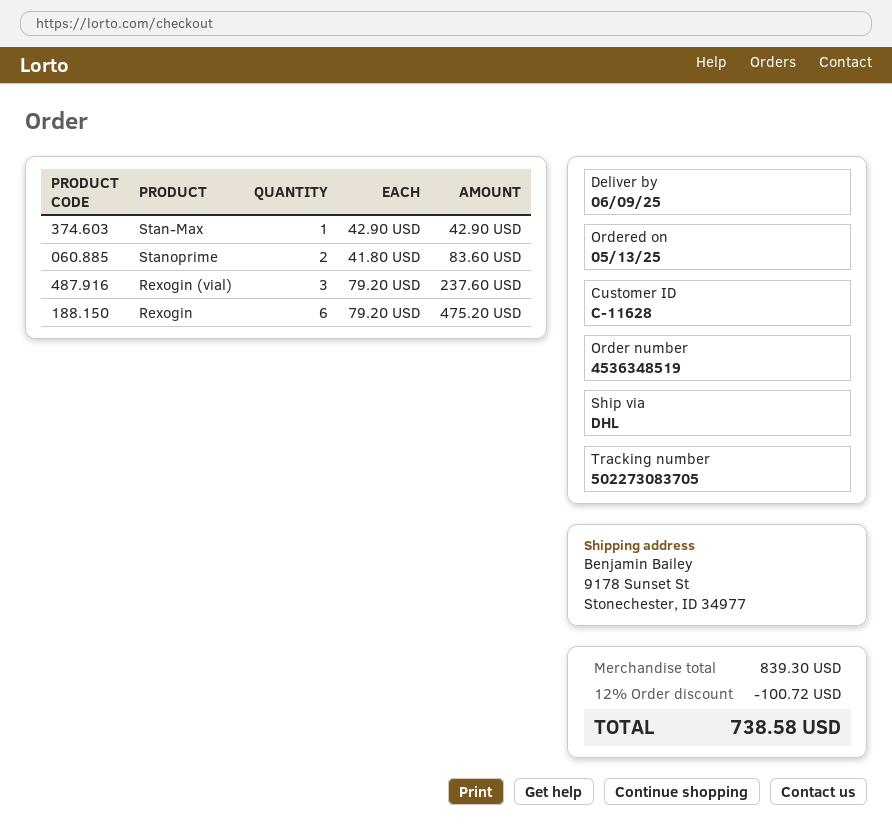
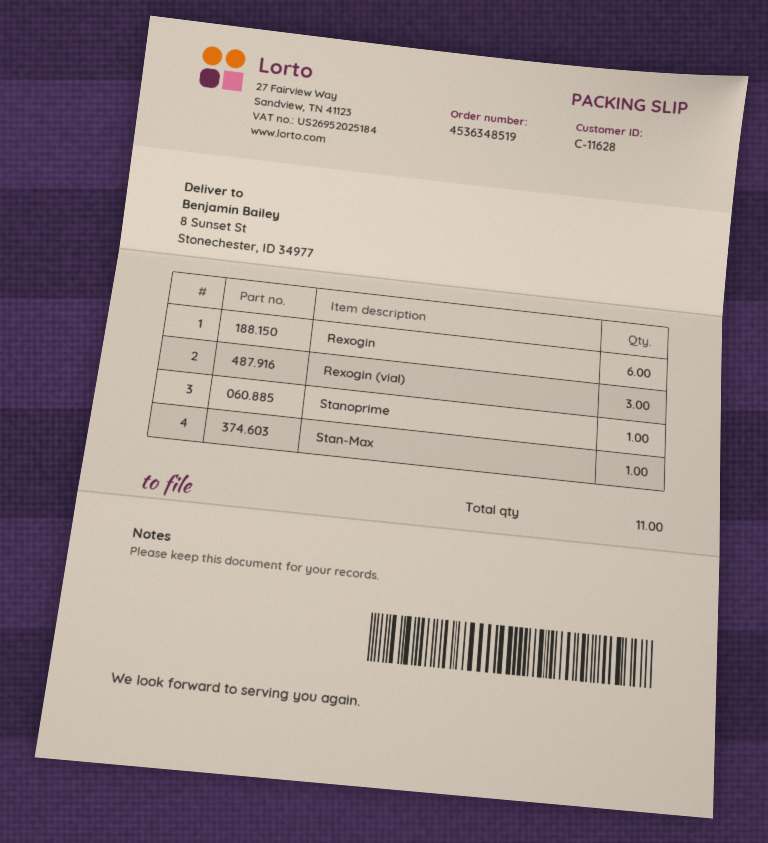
ship to: 9178 Sunset St, Stonechester, ID 34977 -> 8 Sunset St, Stonechester, ID 34977
Stanoprime: 2 -> 1

